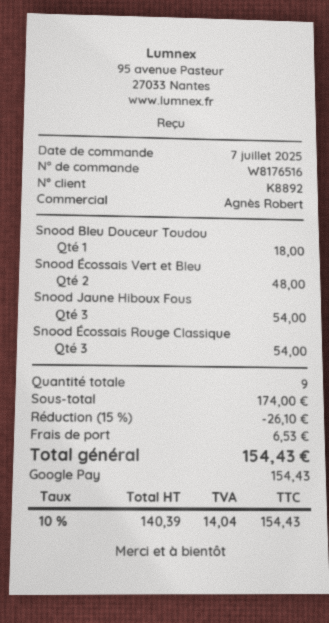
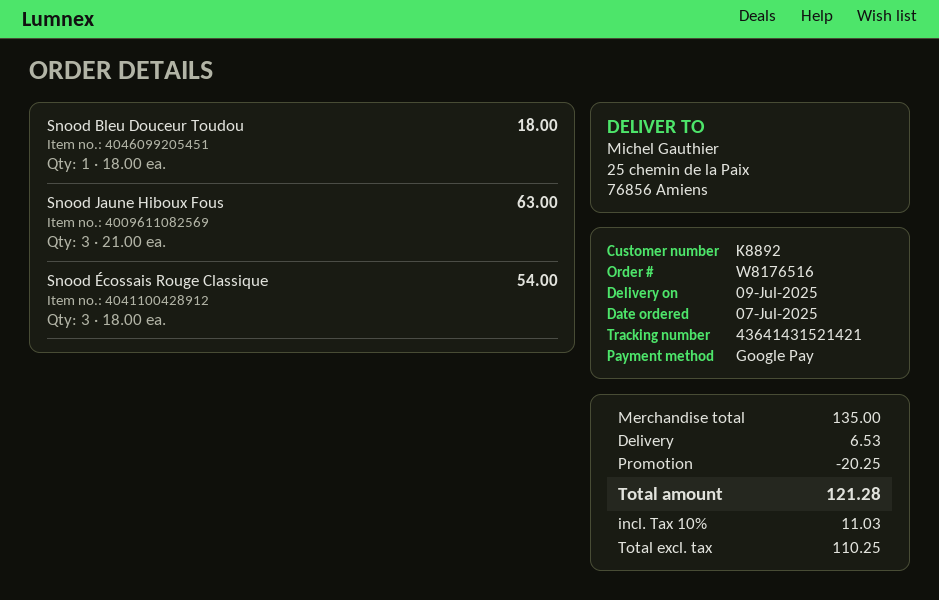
Snood Écossais Vert et Bleu: 2 for 48.00 -> none
Snood Jaune Hiboux Fous: 3 for 54.00 -> 3 for 63.00
subtotal: 174.00 -> 135.00
discount: 26.10 -> 20.25
net: 140.39 -> 110.25
tax: 10% = 14.04 -> 10% = 11.03
total: 154.43 -> 121.28

